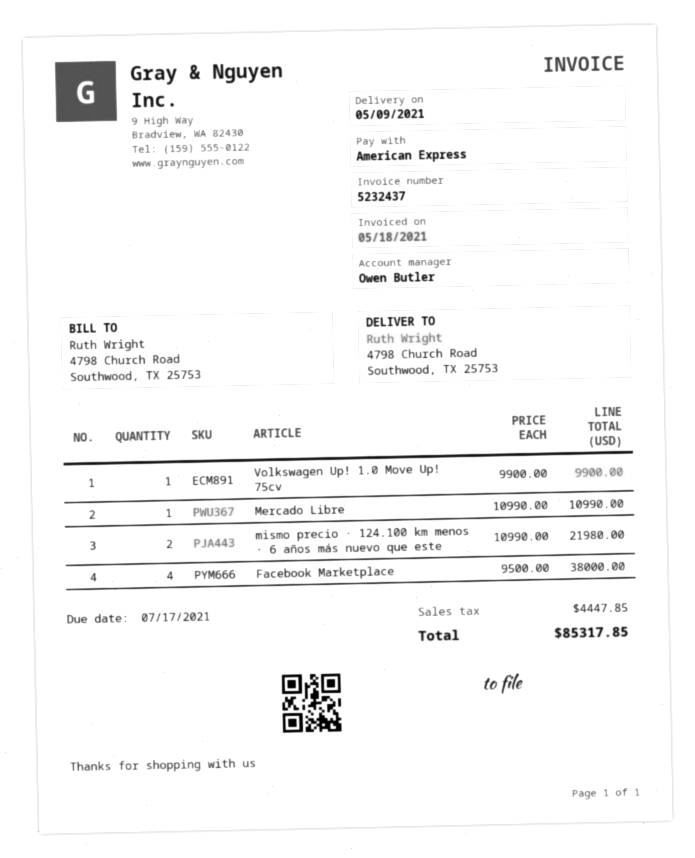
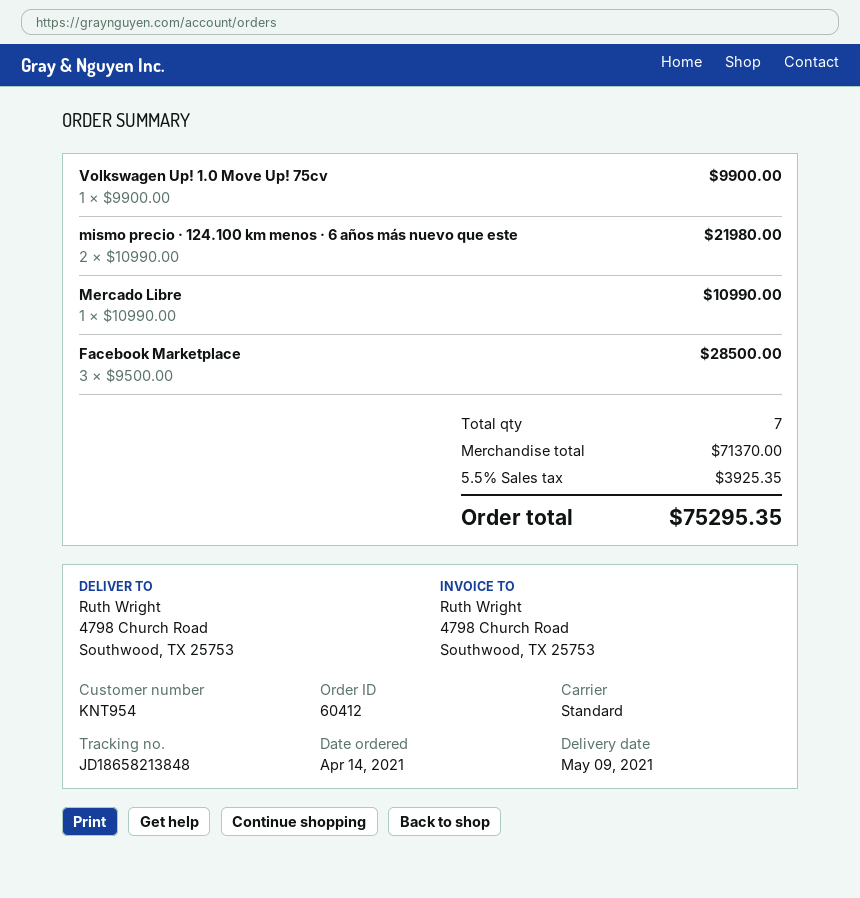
Facebook Marketplace: 4 x 9500.00 = 38000.00 -> 3 x 9500.00 = 28500.00
tax: 4447.85 -> 3925.35
total: 85317.85 -> 75295.35

